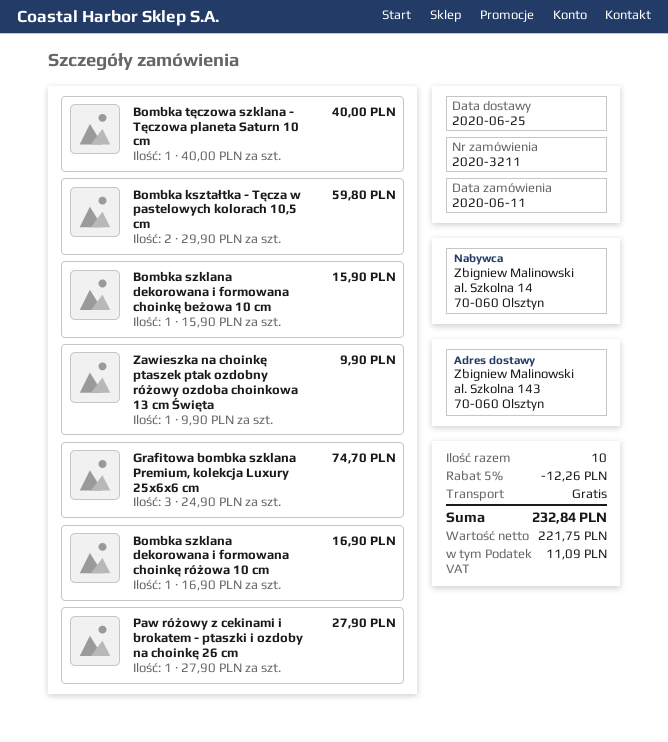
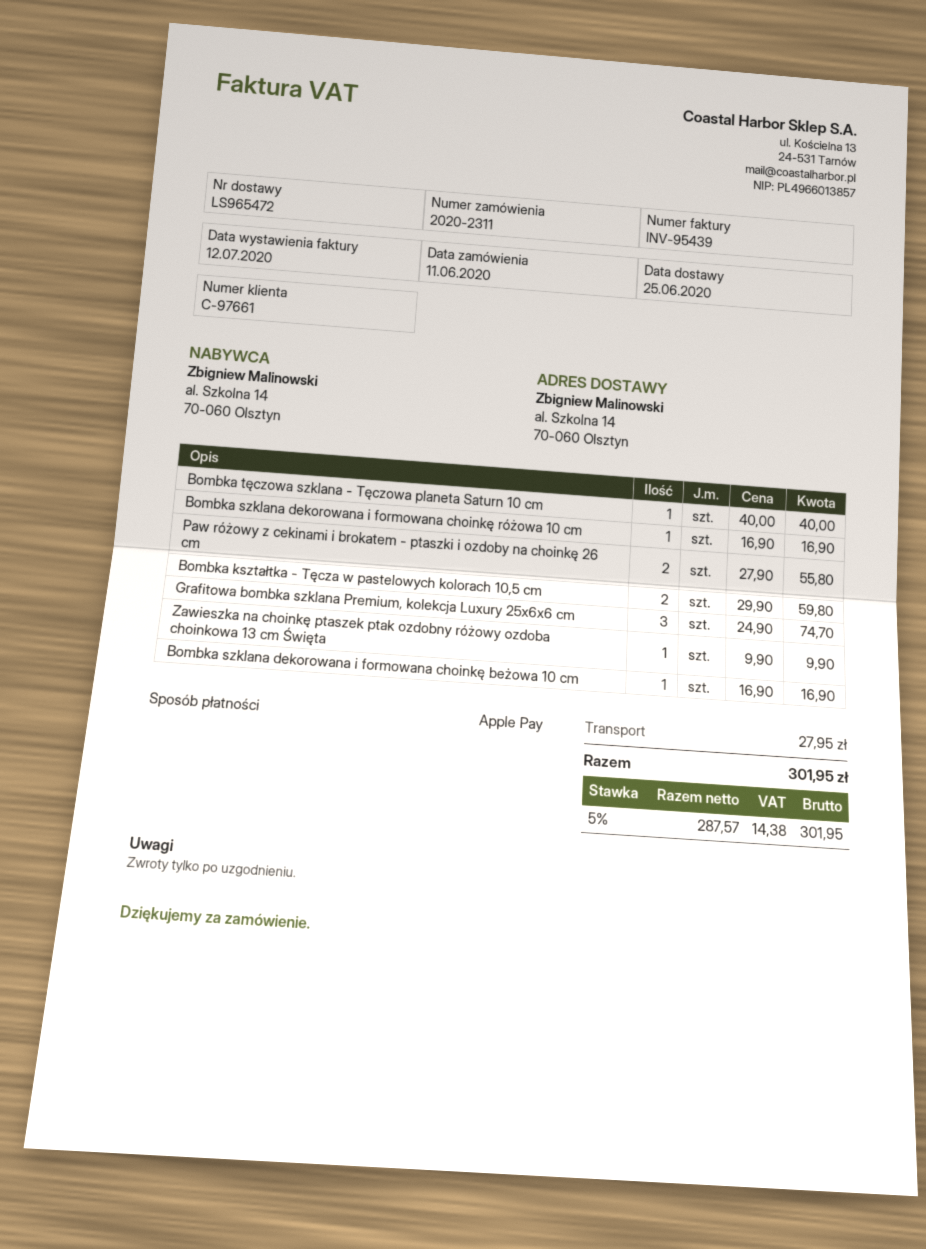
order number: 2020-3211 -> 2020-2311
ship to: al. Szkolna 143, 70-060 Olsztyn -> al. Szkolna 14, 70-060 Olsztyn
Bombka szklana dekorowana i formowana choinkę beżowa 10 cm: 1 x 15.90 = 15.90 -> 1 x 16.90 = 16.90
Paw różowy z cekinami i brokatem - ptaszki i ozdoby na choinkę 26 cm: 1 x 27.90 = 27.90 -> 2 x 27.90 = 55.80
discount: 5% = 12.26 -> none
shipping: 0.00 -> 27.95
net: 221.75 -> 287.57
tax: 11.09 -> 14.38
total: 232.84 -> 301.95

